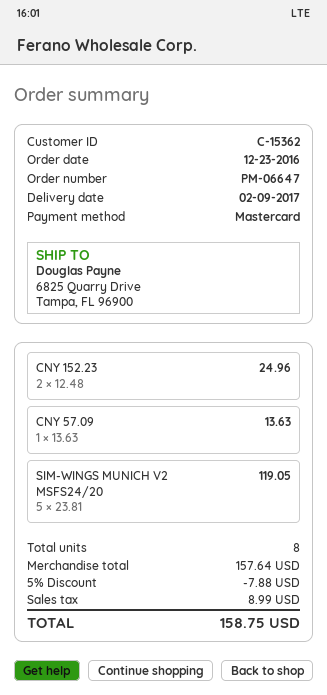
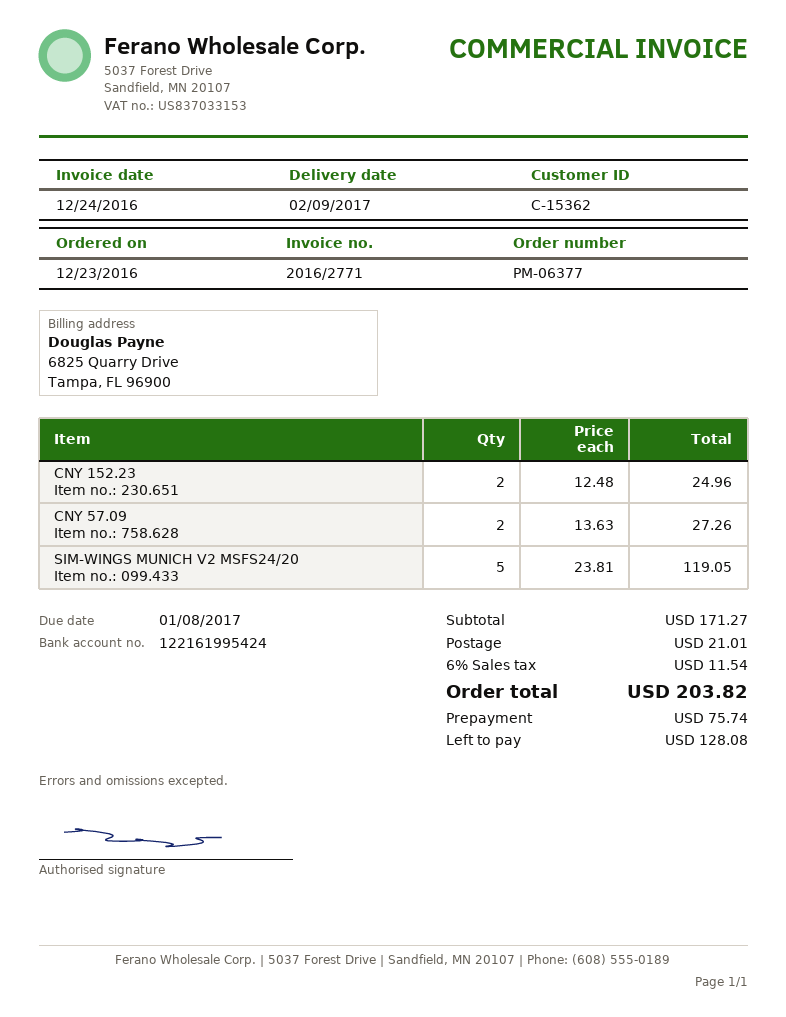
order number: PM-06647 -> PM-06377
CNY 57.09: 1 x 13.63 = 13.63 -> 2 x 13.63 = 27.26
subtotal: 157.64 -> 171.27
discount: 5% = 7.88 -> none
shipping: none -> 21.01
tax: 8.99 -> 11.54
total: 158.75 -> 203.82

